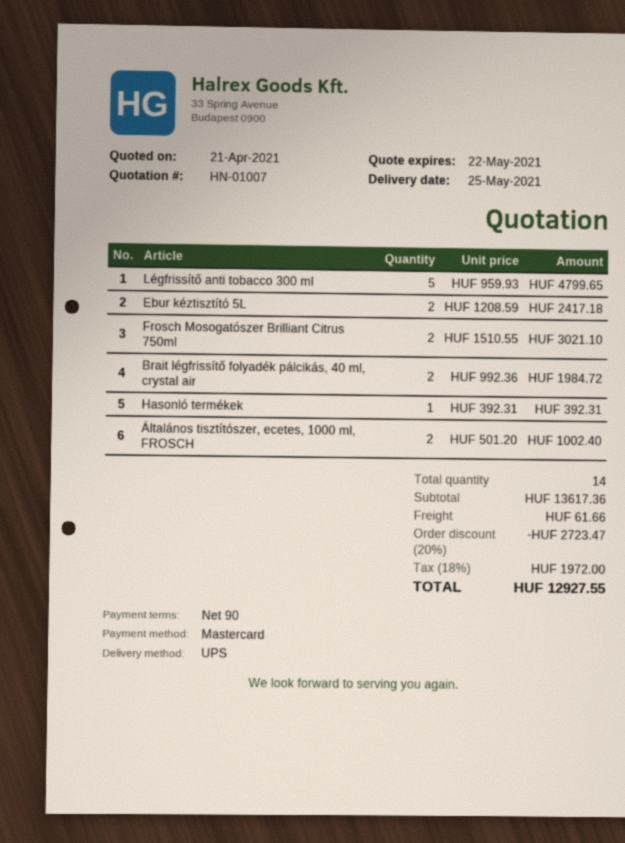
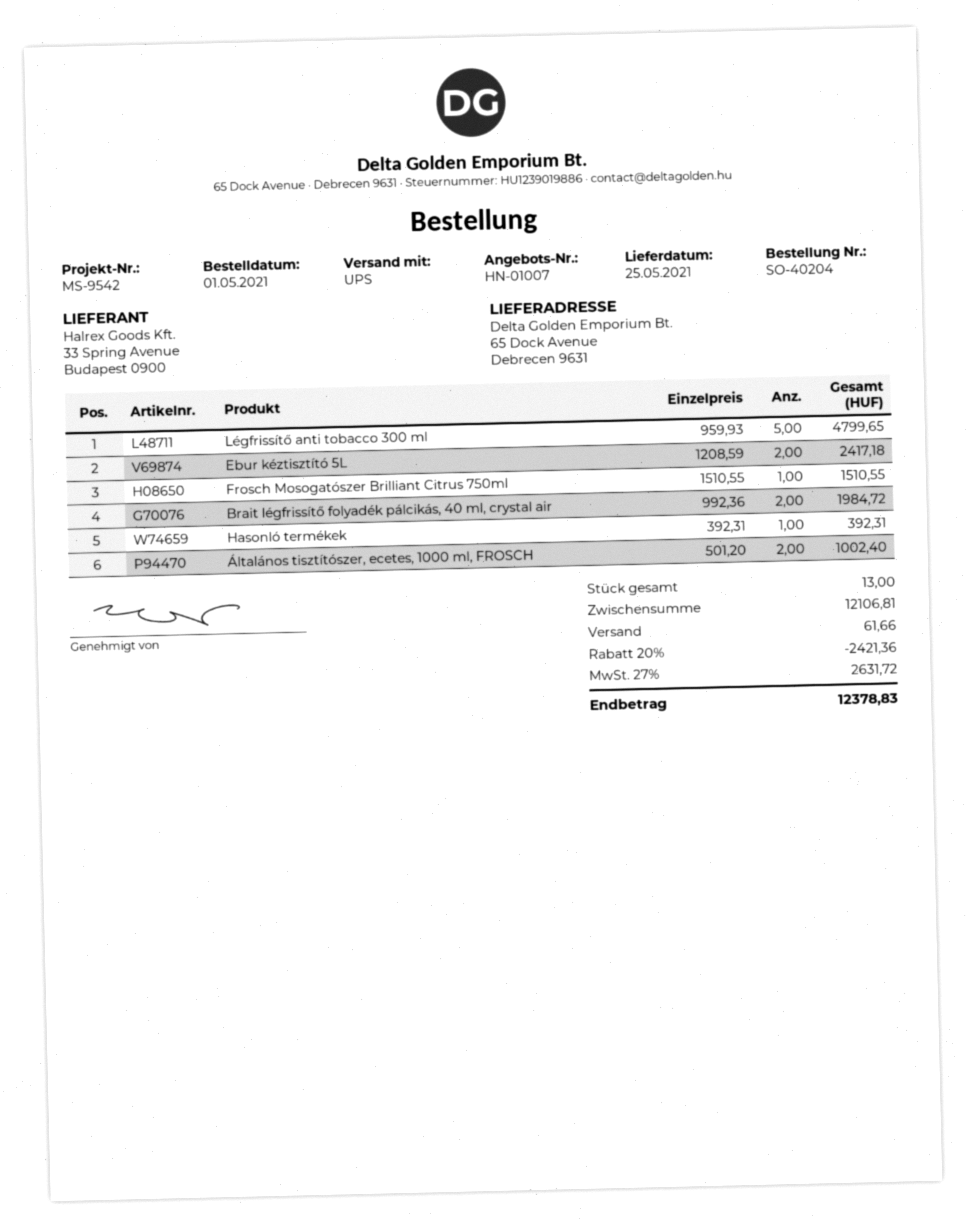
Frosch Mosogatószer Brilliant Citrus 750ml: 2 x 1510.55 = 3021.10 -> 1 x 1510.55 = 1510.55
total quantity: 14 -> 13
subtotal: 13617.36 -> 12106.81
discount: 20% = 2723.47 -> 20% = 2421.36
tax: 18% = 1972.00 -> 27% = 2631.72
total: 12927.55 -> 12378.83

